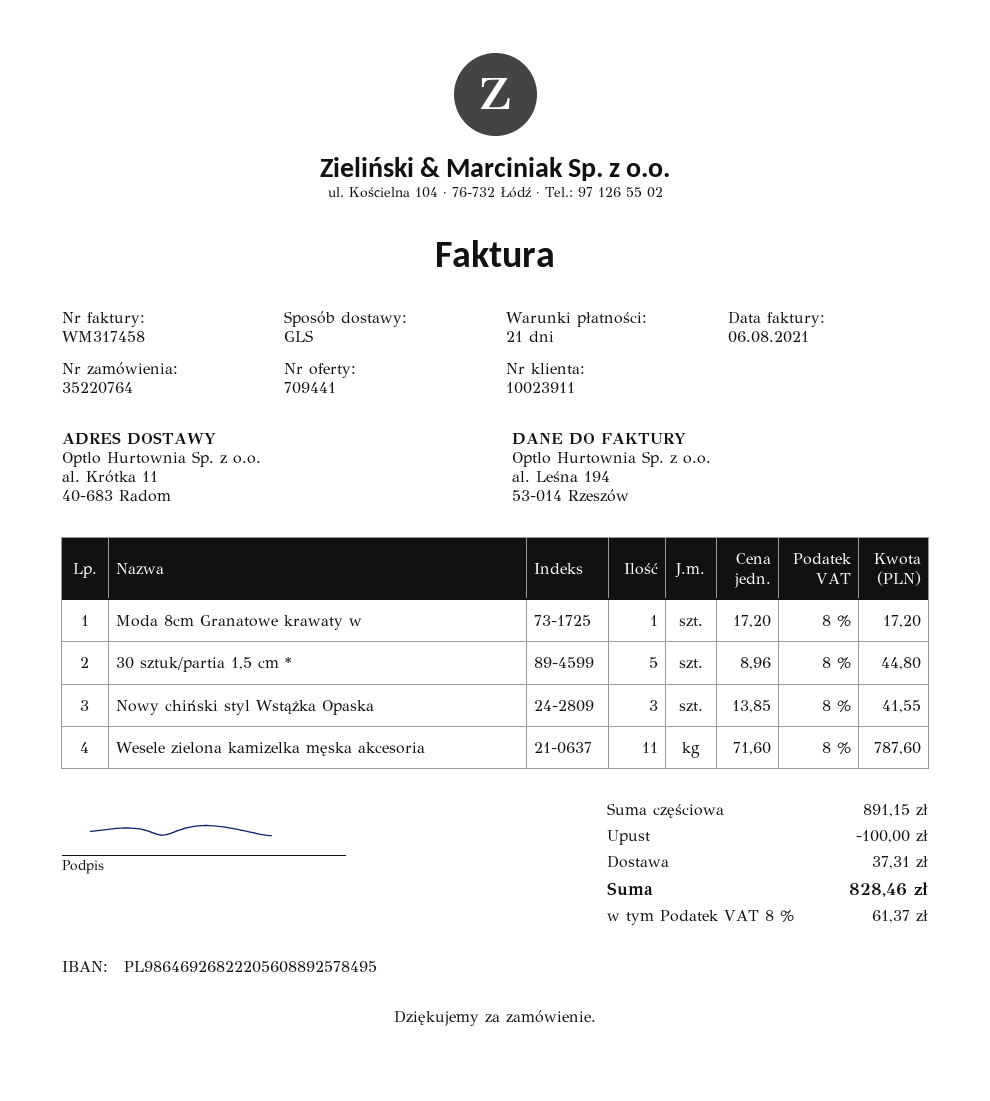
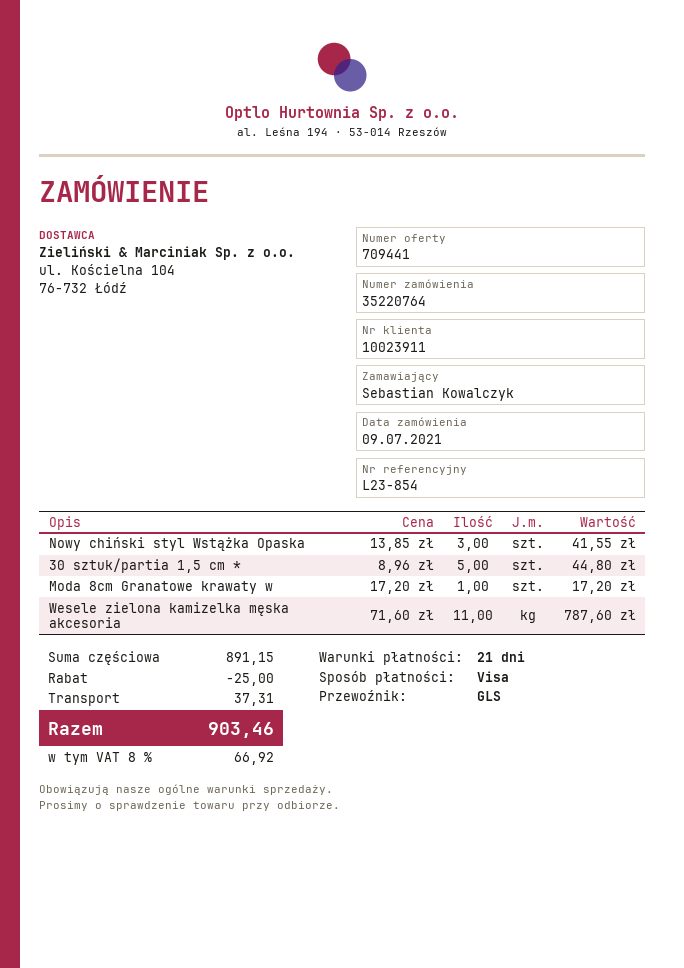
discount: 100.00 -> 25.00
tax: 8% = 61.37 -> 8% = 66.92
total: 828.46 -> 903.46

